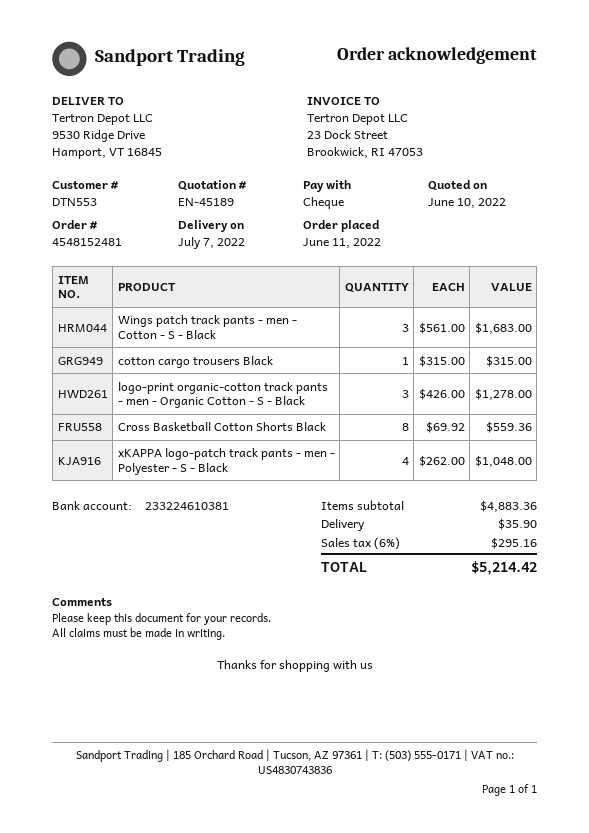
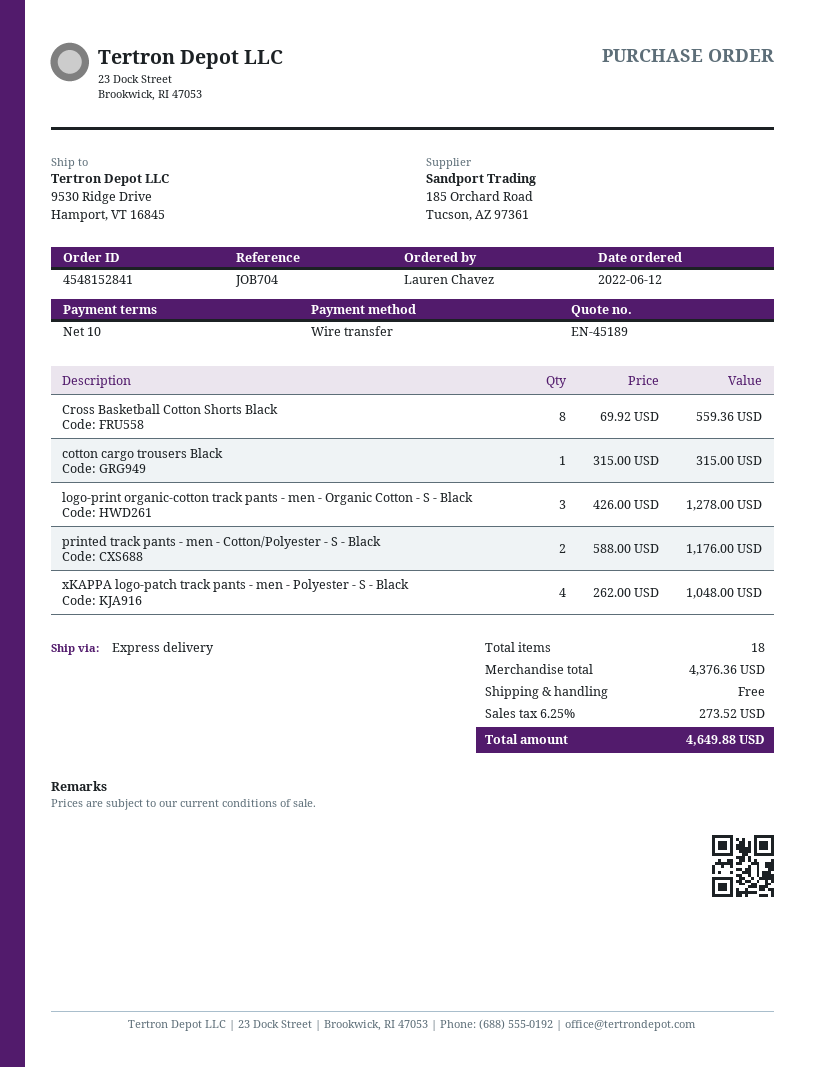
order number: 4548152481 -> 4548152841
order date: 2022-06-11 -> 2022-06-12
payment method: cheque -> bank transfer
Wings patch track pants - men - Cotton - S - Black: 3 x 561.00 = 1683.00 -> none
printed track pants - men - Cotton/Polyester - S - Black: none -> 2 x 588.00 = 1176.00
subtotal: 4883.36 -> 4376.36
shipping: 35.90 -> 0.00
tax: 6% = 295.16 -> 6.25% = 273.52
total: 5214.42 -> 4649.88

